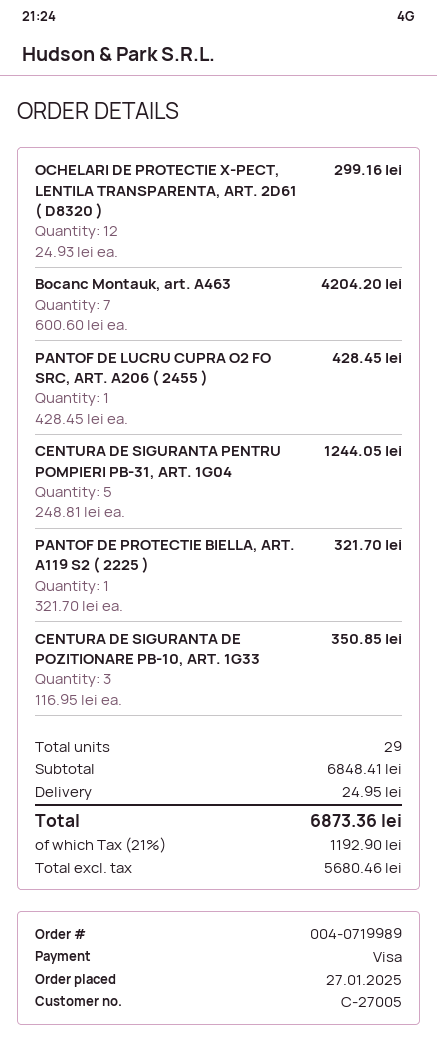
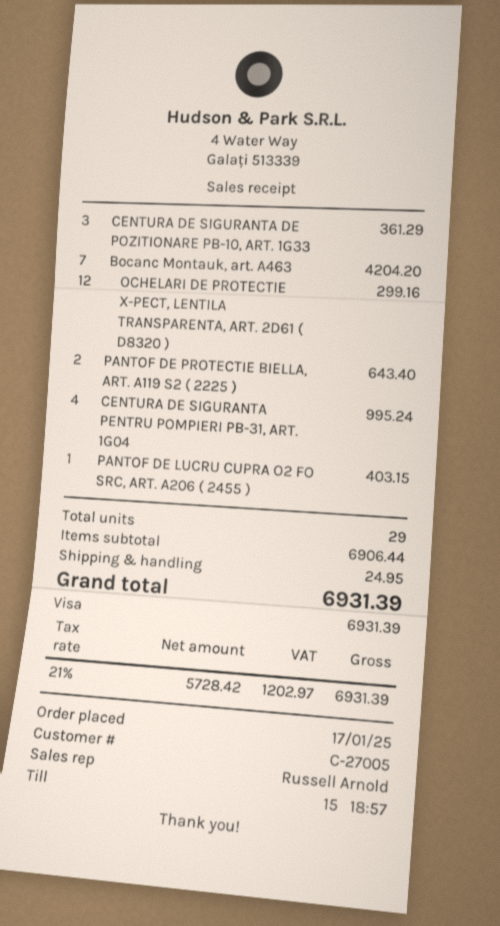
order date: 2025-01-27 -> 2025-01-17
PANTOF DE LUCRU CUPRA O2 FO SRC, ART. A206 ( 2455 ): 1 for 428.45 -> 1 for 403.15
CENTURA DE SIGURANTA PENTRU POMPIERI PB-31, ART. 1G04: 5 for 1244.05 -> 4 for 995.24
PANTOF DE PROTECTIE BIELLA, ART. A119 S2 ( 2225 ): 1 for 321.70 -> 2 for 643.40
CENTURA DE SIGURANTA DE POZITIONARE PB-10, ART. 1G33: 3 for 350.85 -> 3 for 361.29
subtotal: 6848.41 -> 6906.44
net: 5680.46 -> 5728.42
tax: 21% = 1192.90 -> 21% = 1202.97
total: 6873.36 -> 6931.39

